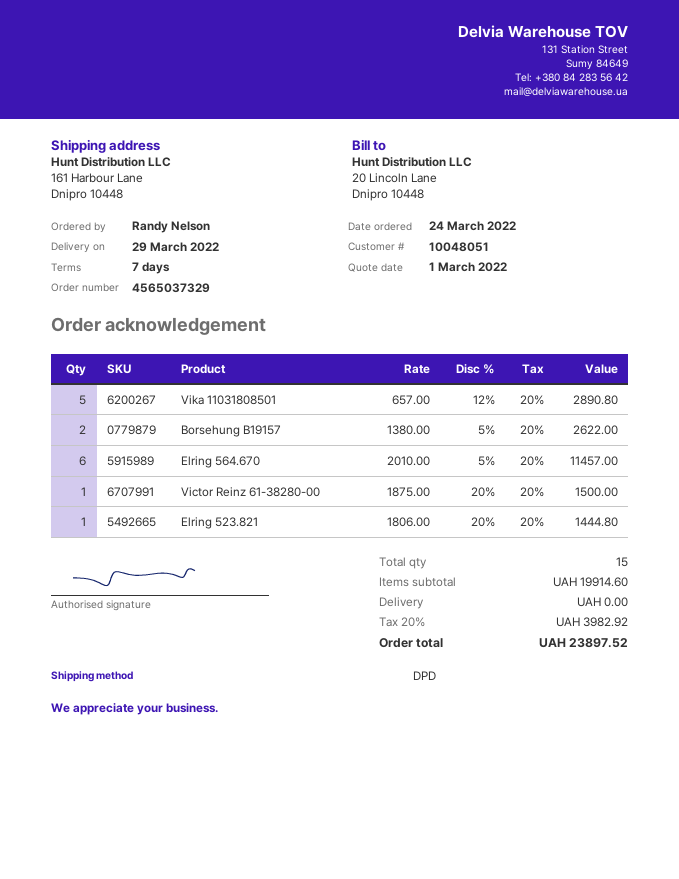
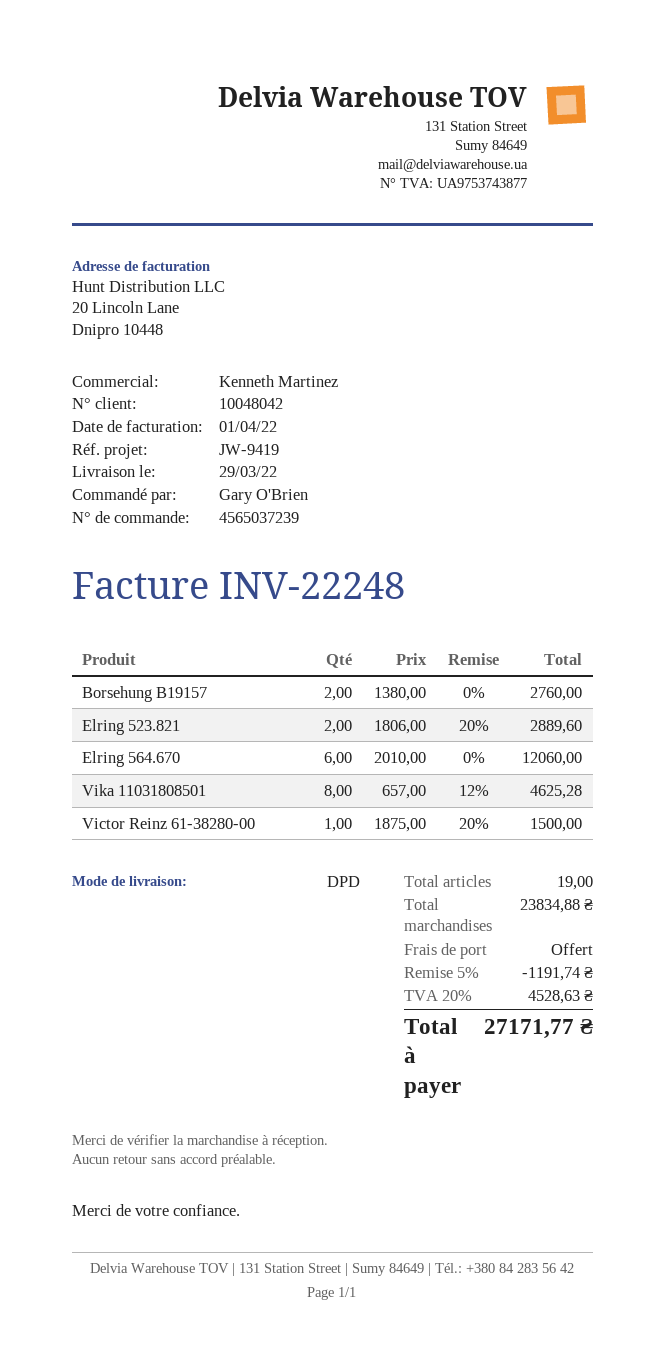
order number: 4565037329 -> 4565037239
customer number: 10048051 -> 10048042
ordered by: Randy Nelson -> Gary O'Brien
Vika 11031808501: 5 x 657.00 - 12% = 2890.80 -> 8 x 657.00 - 12% = 4625.28
Borsehung B19157: 2 x 1380.00 - 5% = 2622.00 -> 2 x 1380.00 = 2760.00
Elring 564.670: 6 x 2010.00 - 5% = 11457.00 -> 6 x 2010.00 = 12060.00
Elring 523.821: 1 x 1806.00 - 20% = 1444.80 -> 2 x 1806.00 - 20% = 2889.60
total quantity: 15 -> 19
subtotal: 19914.60 -> 23834.88
discount: none -> 5% = 1191.74
tax: 20% = 3982.92 -> 20% = 4528.63
total: 23897.52 -> 27171.77

